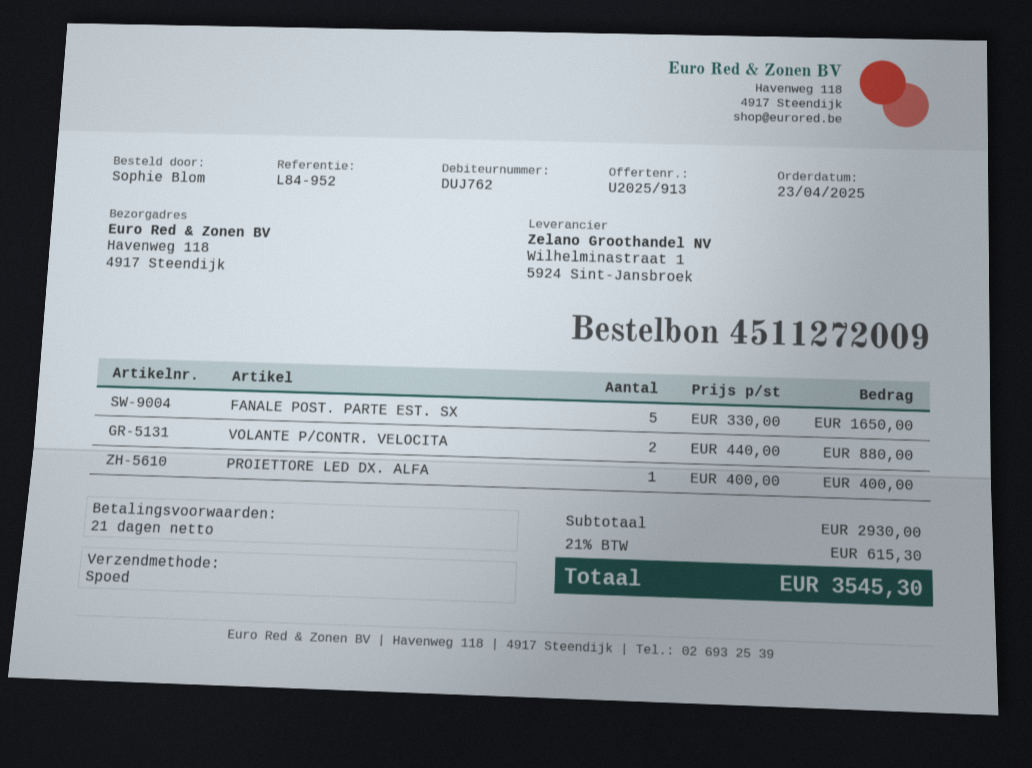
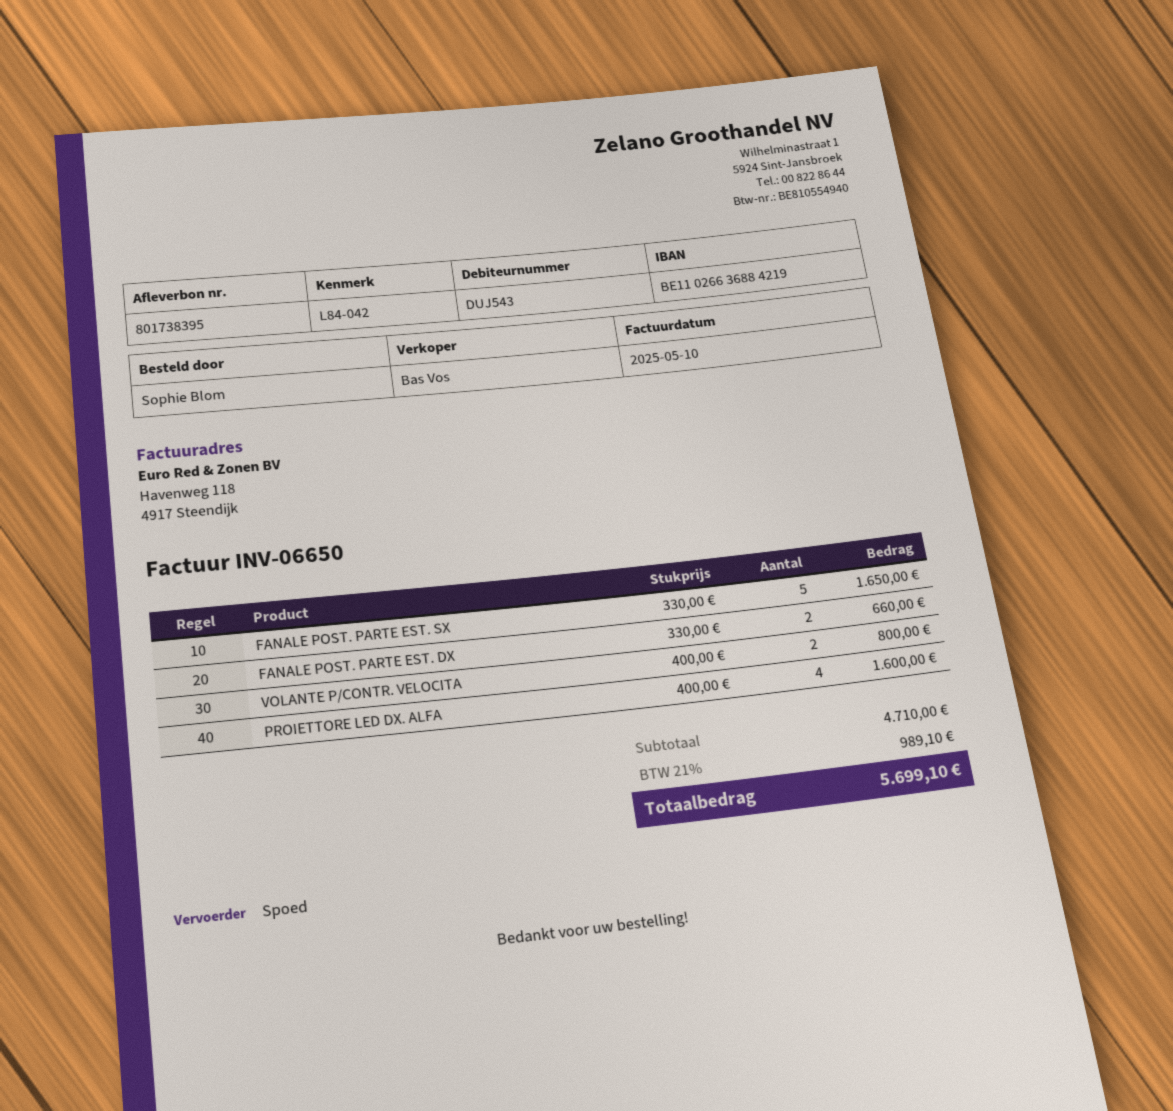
customer number: DUJ762 -> DUJ543
reference: L84-952 -> L84-042
VOLANTE P/CONTR. VELOCITA: 2 x 440.00 = 880.00 -> 2 x 400.00 = 800.00
PROIETTORE LED DX. ALFA: 1 x 400.00 = 400.00 -> 4 x 400.00 = 1600.00
FANALE POST. PARTE EST. DX: none -> 2 x 330.00 = 660.00
subtotal: 2930.00 -> 4710.00
tax: 21% = 615.30 -> 21% = 989.10
total: 3545.30 -> 5699.10

